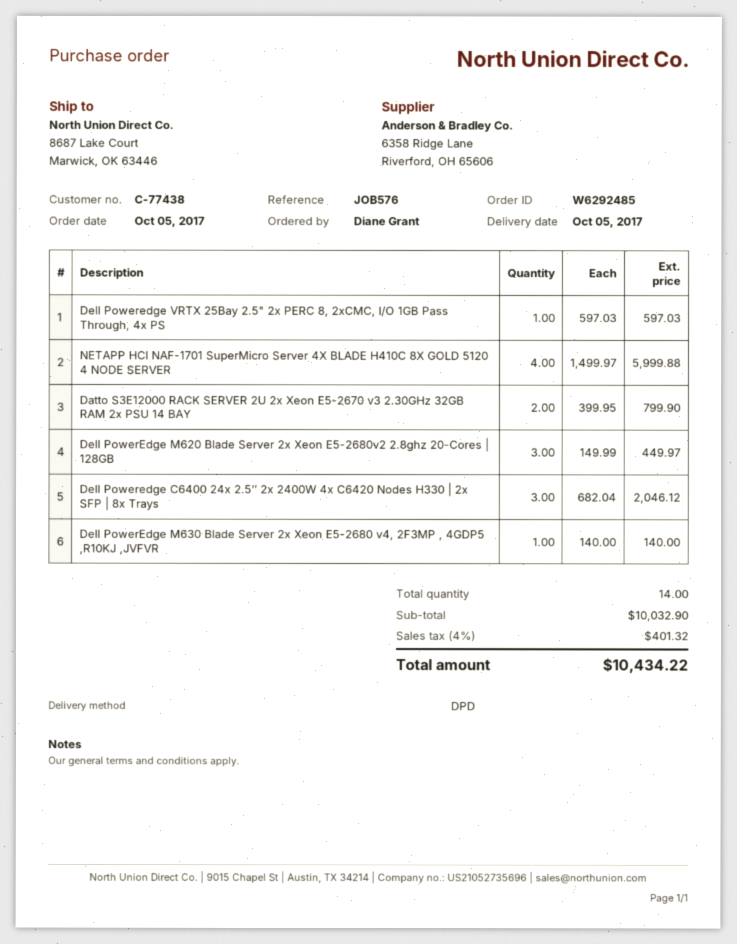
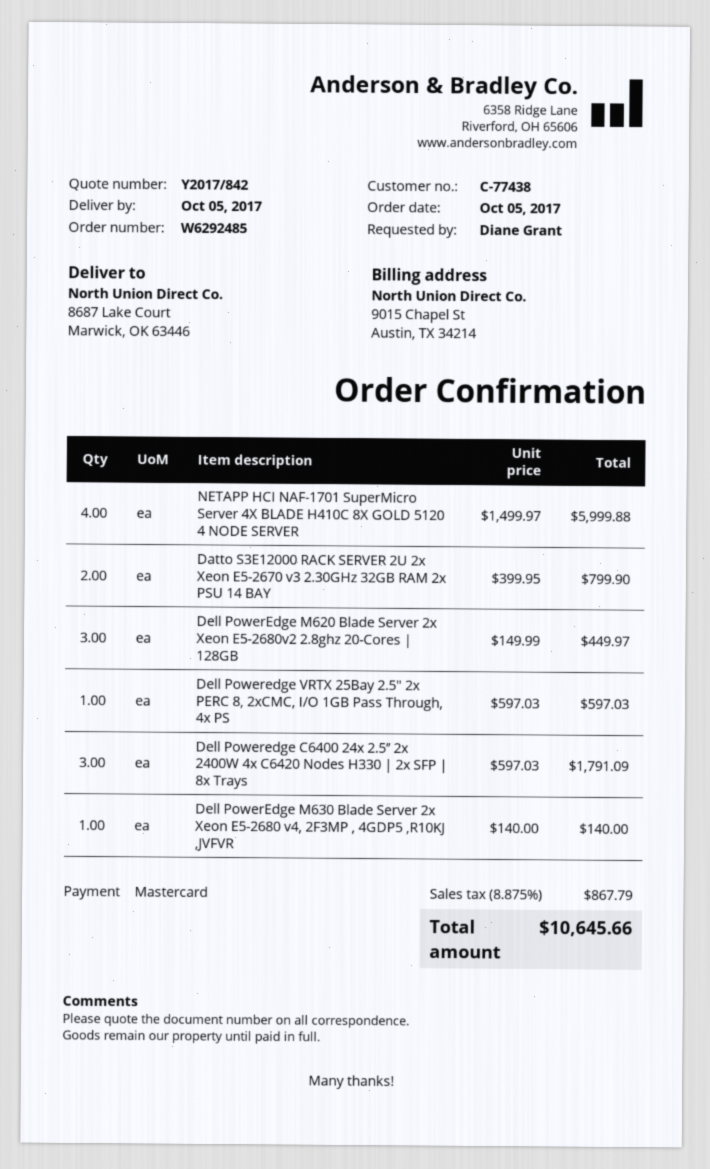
Dell Poweredge C6400 24x 2.5’’ 2x 2400W 4x C6420 Nodes H330 | 2x SFP | 8x Trays: 3 x 682.04 = 2046.12 -> 3 x 597.03 = 1791.09
tax: 4% = 401.32 -> 8.875% = 867.79
total: 10434.22 -> 10645.66

